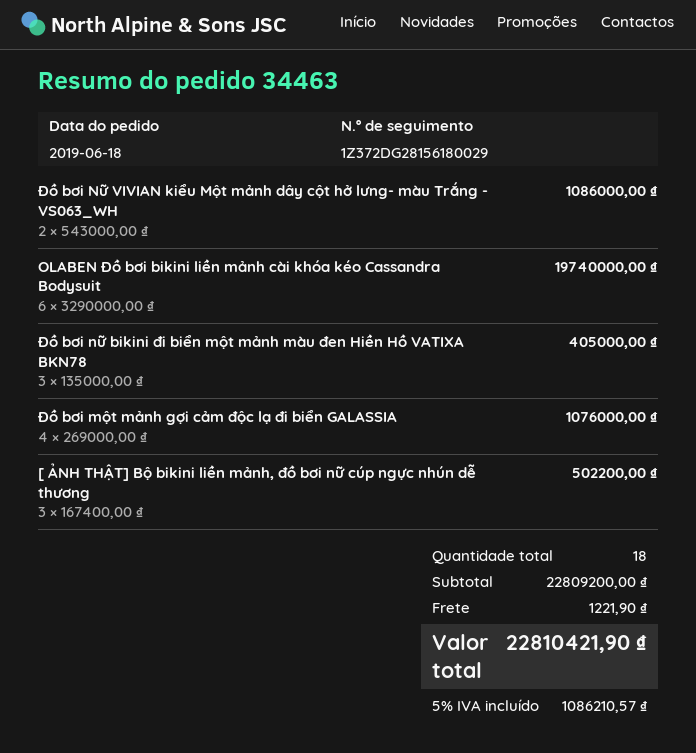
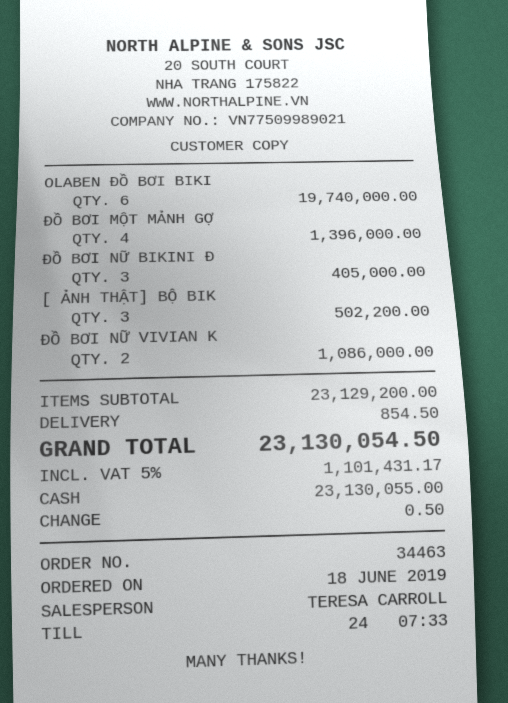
Đồ bơi một mảnh gợi cảm độc lạ đi biển GALASSIA: 4 for 1076000.00 -> 4 for 1396000.00
subtotal: 22809200.00 -> 23129200.00
shipping: 1221.90 -> 854.50
tax: 5% = 1086210.57 -> 5% = 1101431.17
total: 22810421.90 -> 23130054.50

